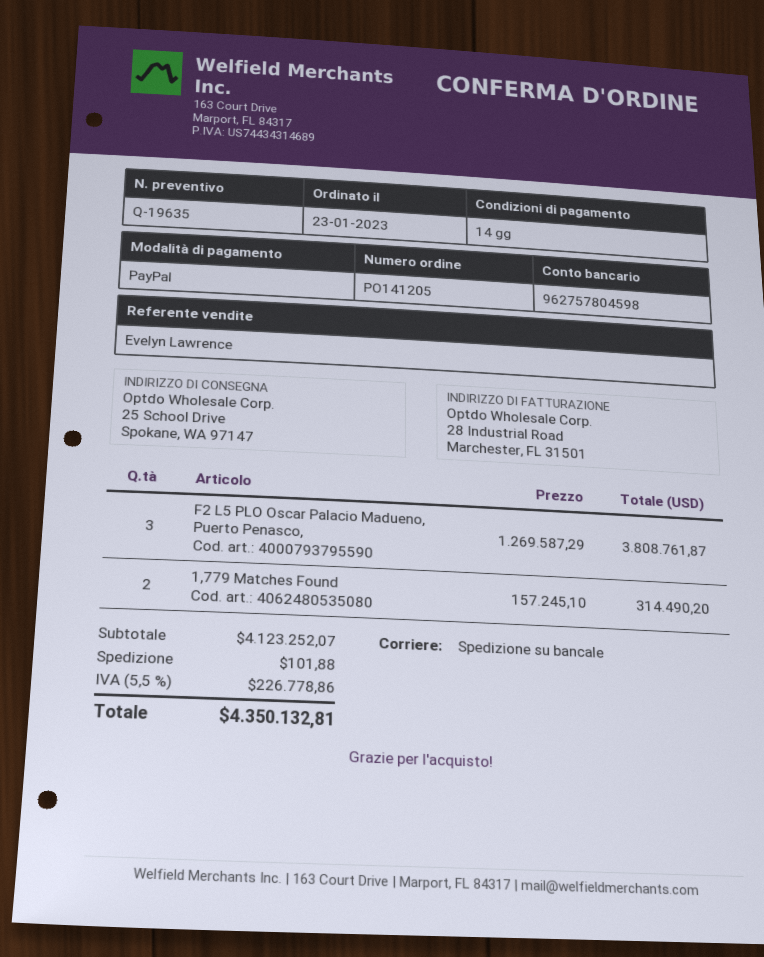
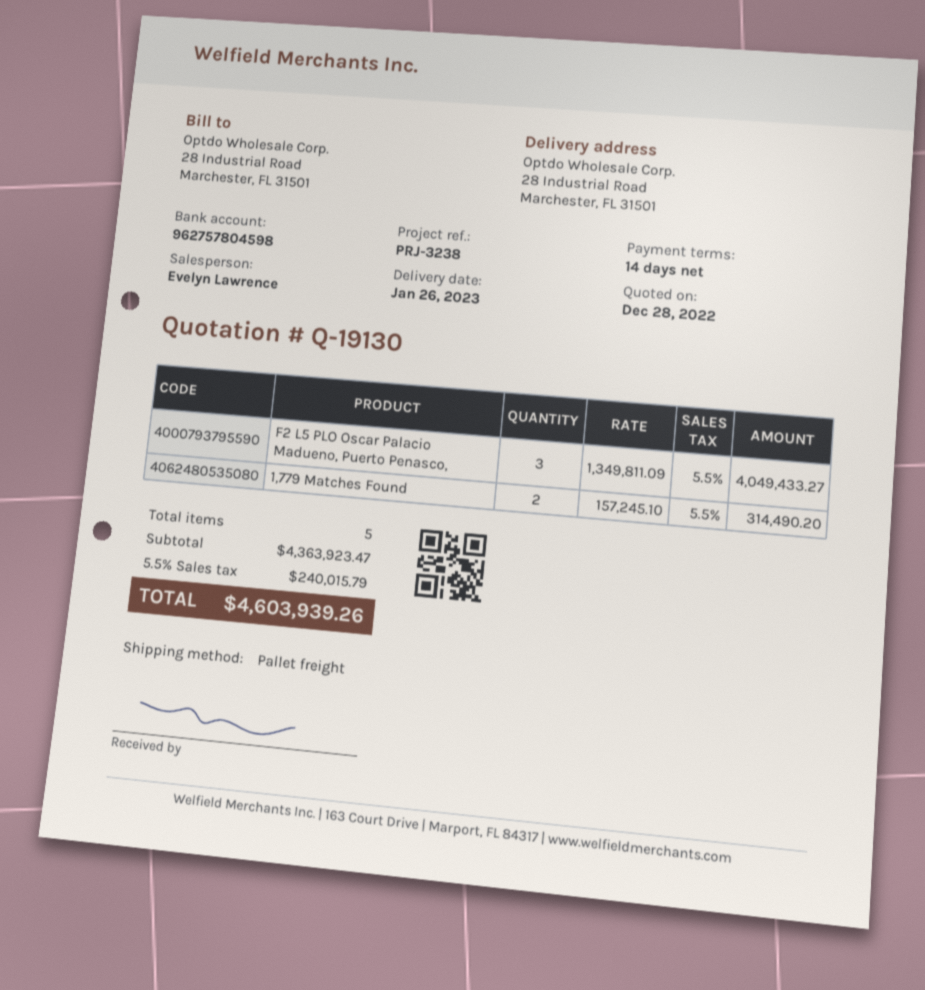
quote number: Q-19635 -> Q-19130
ship to: 25 School Drive, Spokane, WA 97147 -> 28 Industrial Road, Marchester, FL 31501
F2 L5 PLO Oscar Palacio Madueno, Puerto Penasco,: 3 x 1269587.29 = 3808761.87 -> 3 x 1349811.09 = 4049433.27
subtotal: 4123252.07 -> 4363923.47
shipping: 101.88 -> none
tax: 5.5% = 226778.86 -> 5.5% = 240015.79
total: 4350132.81 -> 4603939.26

